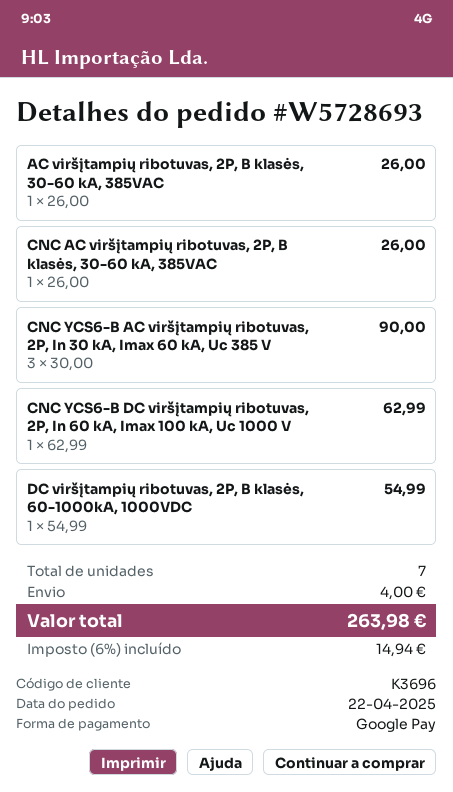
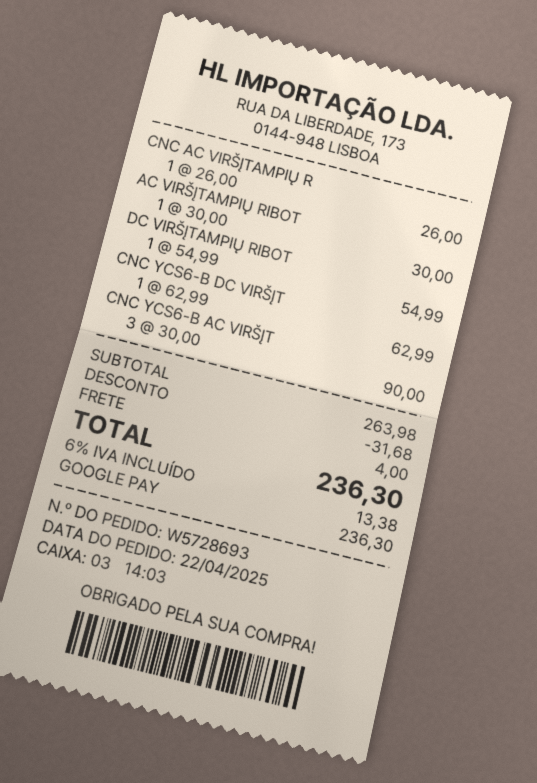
AC viršįtampių ribotuvas, 2P, B klasės, 30-60 kA, 385VAC: 1 x 26.00 = 26.00 -> 1 x 30.00 = 30.00
discount: none -> 31.68
tax: 6% = 14.94 -> 6% = 13.38
total: 263.98 -> 236.30

